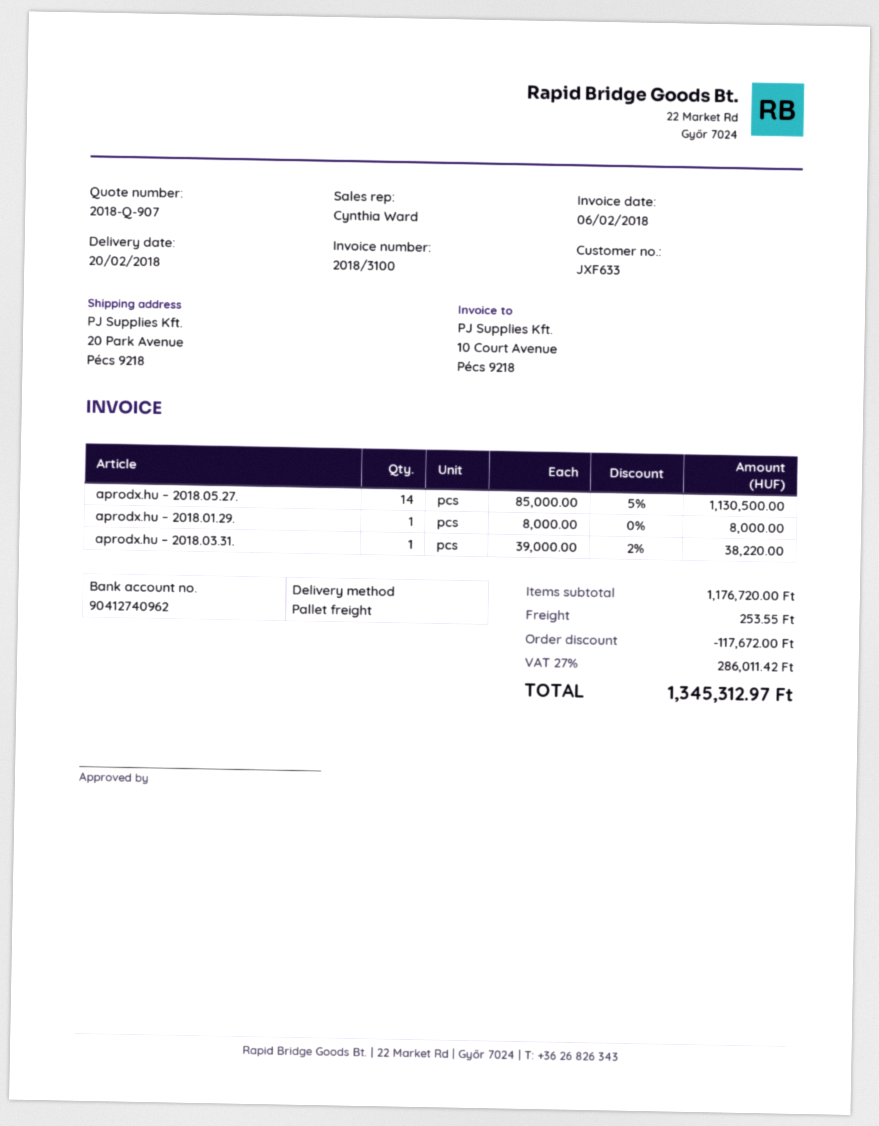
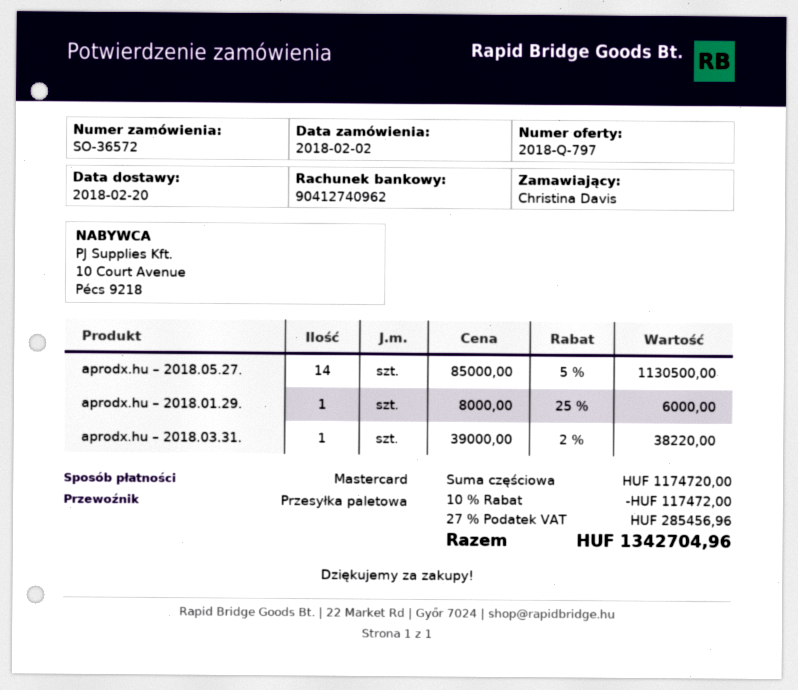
quote number: 2018-Q-907 -> 2018-Q-797
aprodx.hu – 2018.01.29.: 1 x 8000.00 = 8000.00 -> 1 x 8000.00 - 25% = 6000.00
subtotal: 1176720.00 -> 1174720.00
discount: 117672.00 -> 117472.00
shipping: 253.55 -> none
tax: 27% = 286011.42 -> 27% = 285456.96
total: 1345312.97 -> 1342704.96

